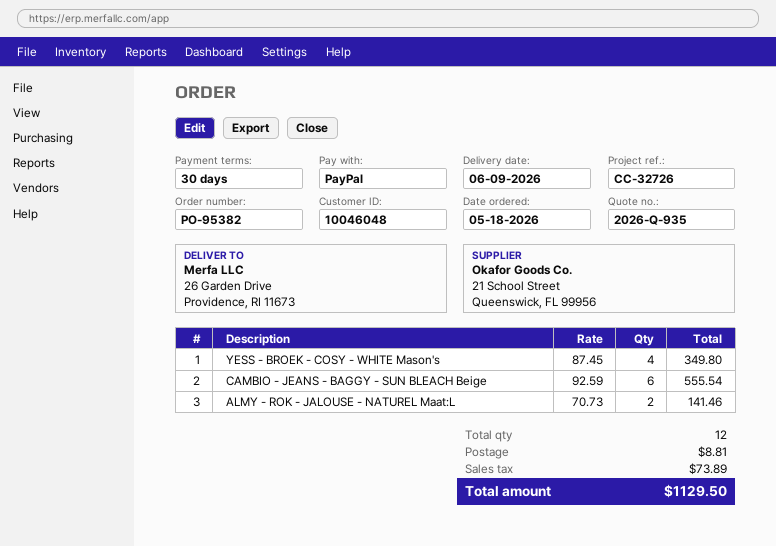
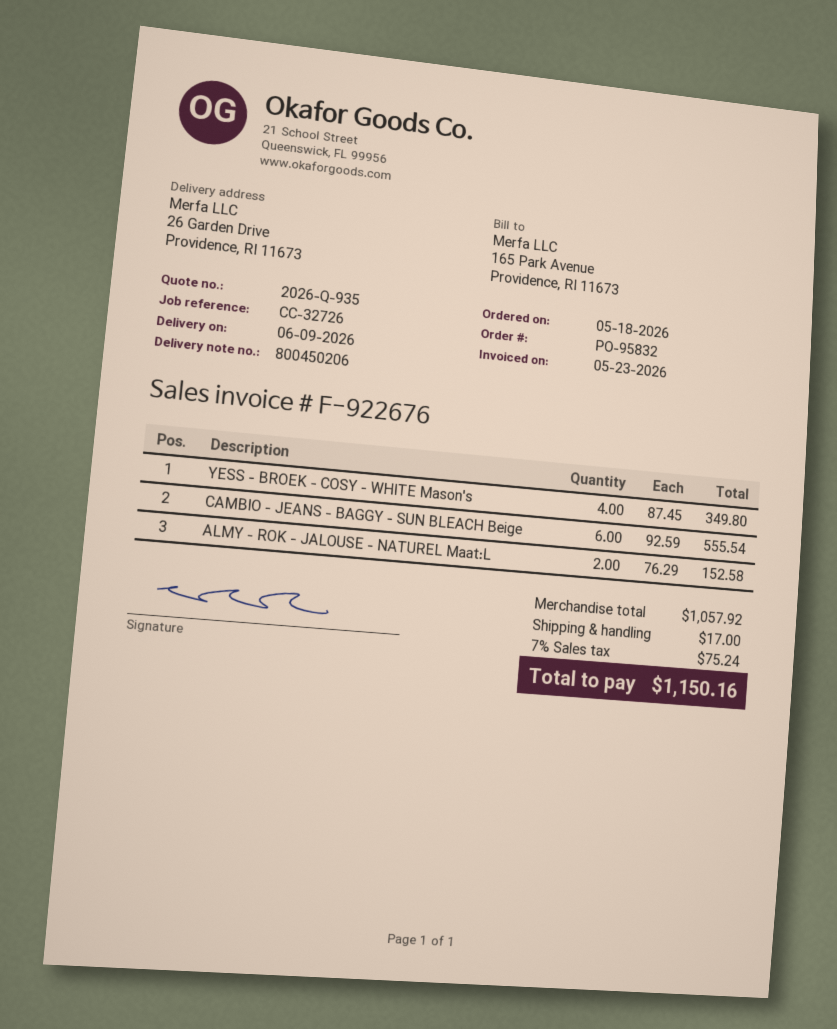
order number: PO-95382 -> PO-95832
ALMY - ROK - JALOUSE - NATUREL Maat:L: 2 x 70.73 = 141.46 -> 2 x 76.29 = 152.58
shipping: 8.81 -> 17.00
tax: 73.89 -> 75.24
total: 1129.50 -> 1150.16

